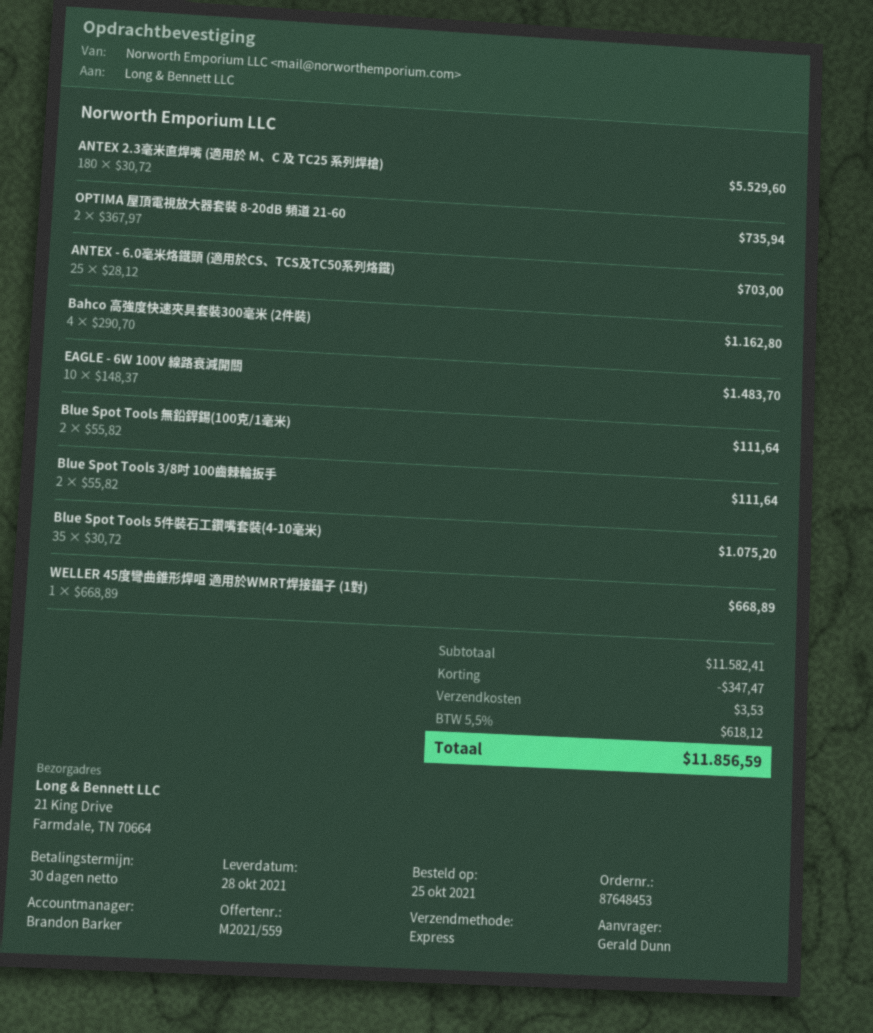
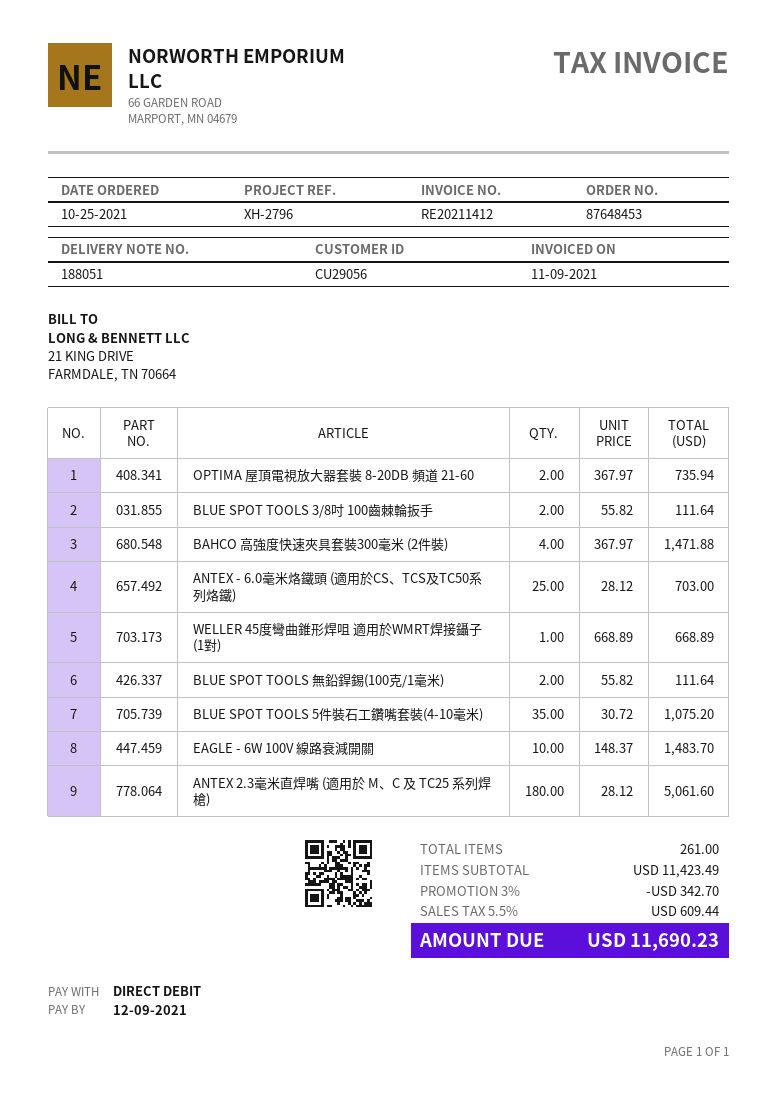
ANTEX 2.3毫米直焊嘴 (適用於 M、C 及 TC25 系列焊槍): 180 x 30.72 = 5529.60 -> 180 x 28.12 = 5061.60
Bahco 高強度快速夾具套裝300毫米 (2件裝): 4 x 290.70 = 1162.80 -> 4 x 367.97 = 1471.88
subtotal: 11582.41 -> 11423.49
discount: 347.47 -> 342.70
shipping: 3.53 -> none
tax: 5.5% = 618.12 -> 5.5% = 609.44
total: 11856.59 -> 11690.23

